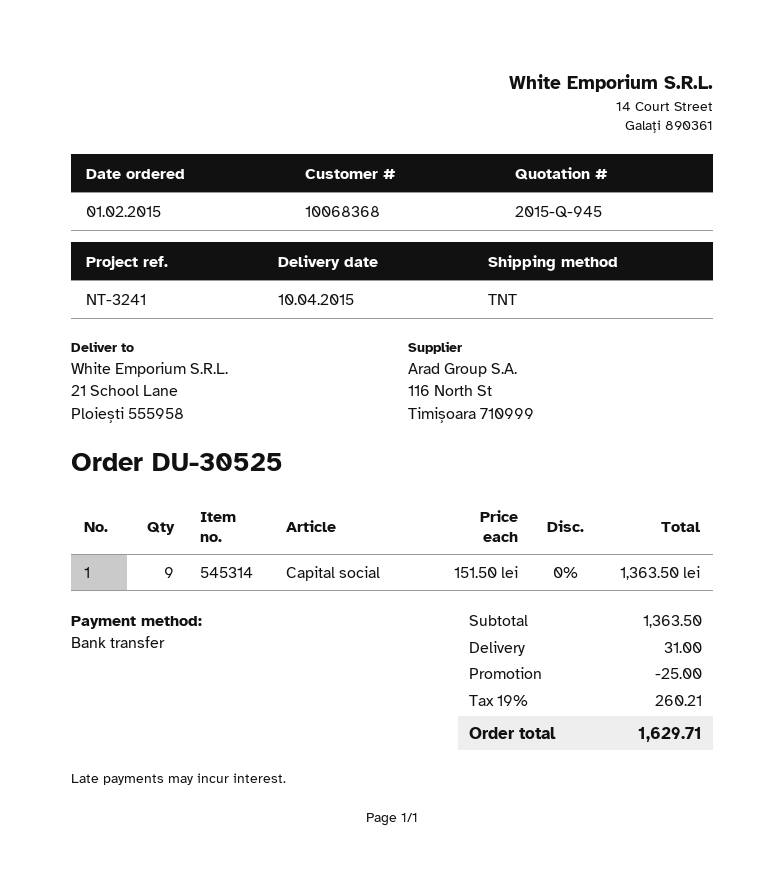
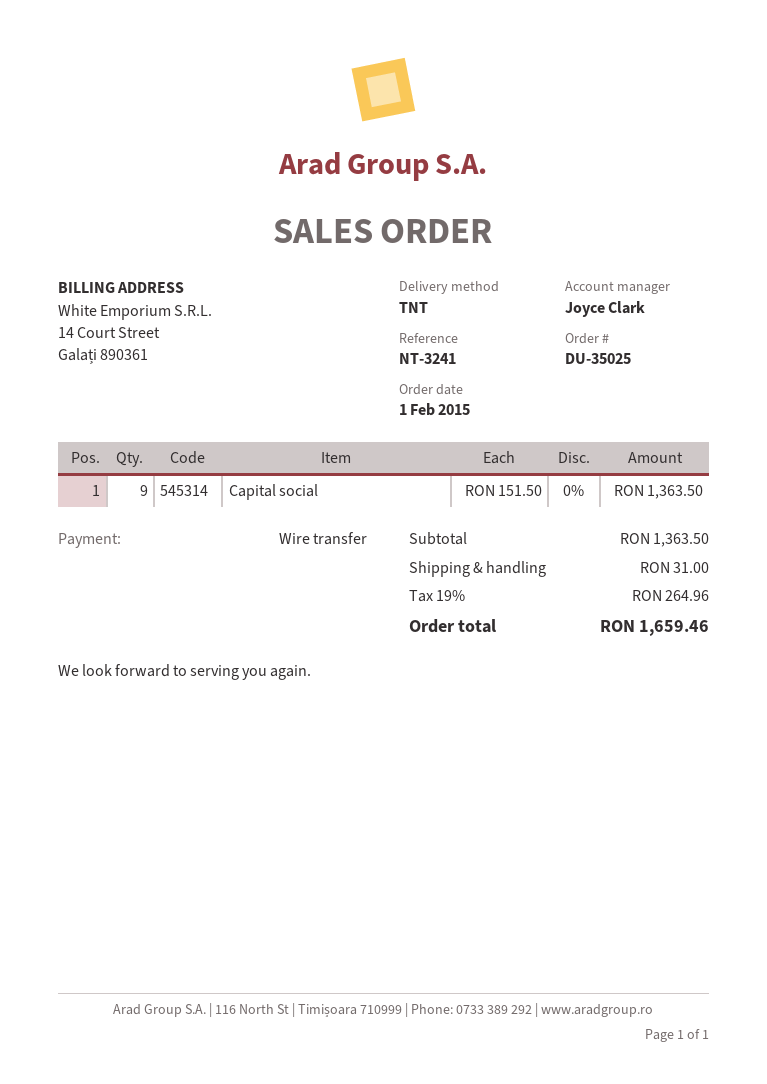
order number: DU-30525 -> DU-35025
discount: 25.00 -> none
tax: 19% = 260.21 -> 19% = 264.96
total: 1629.71 -> 1659.46

